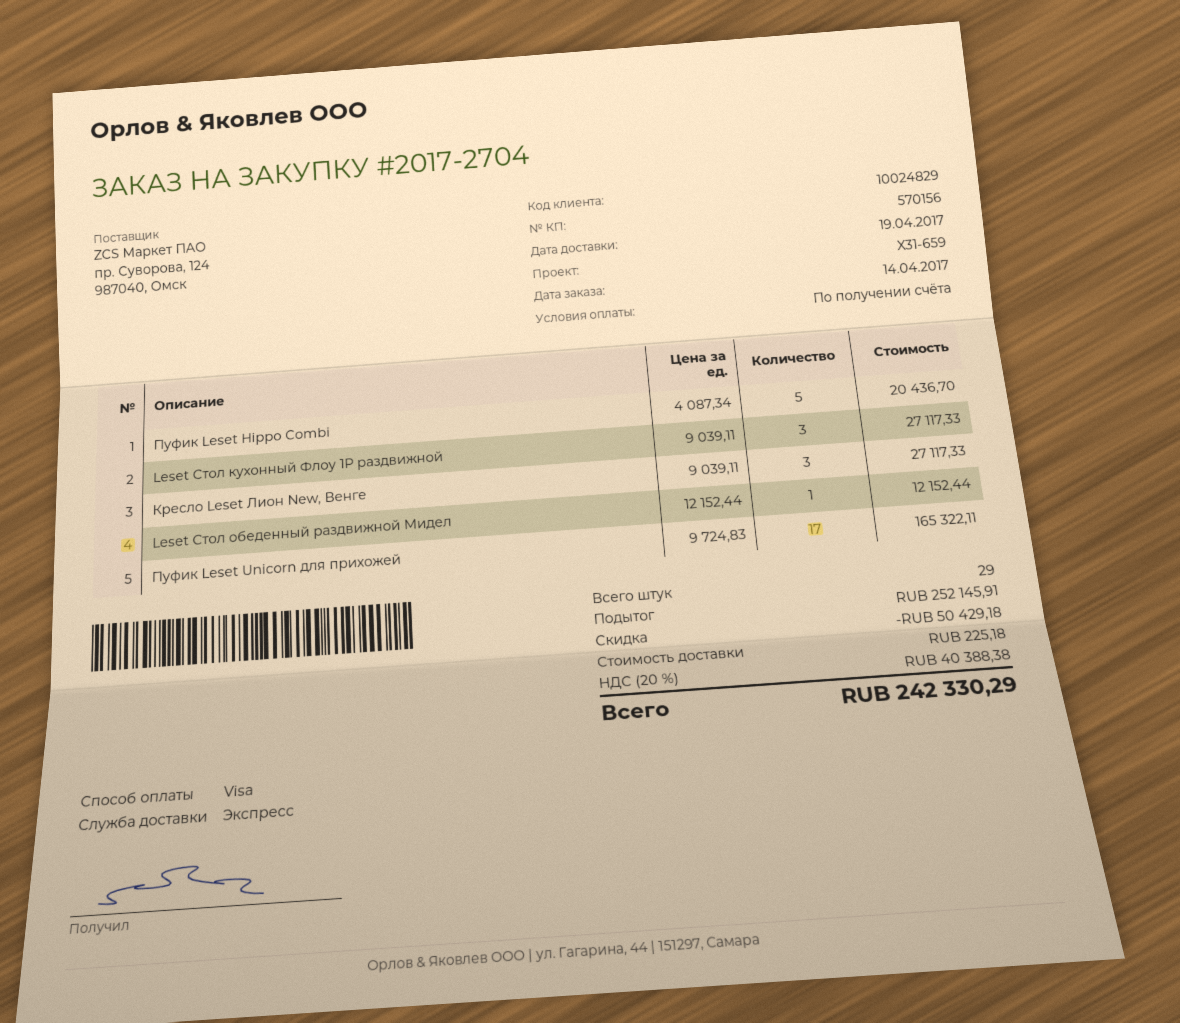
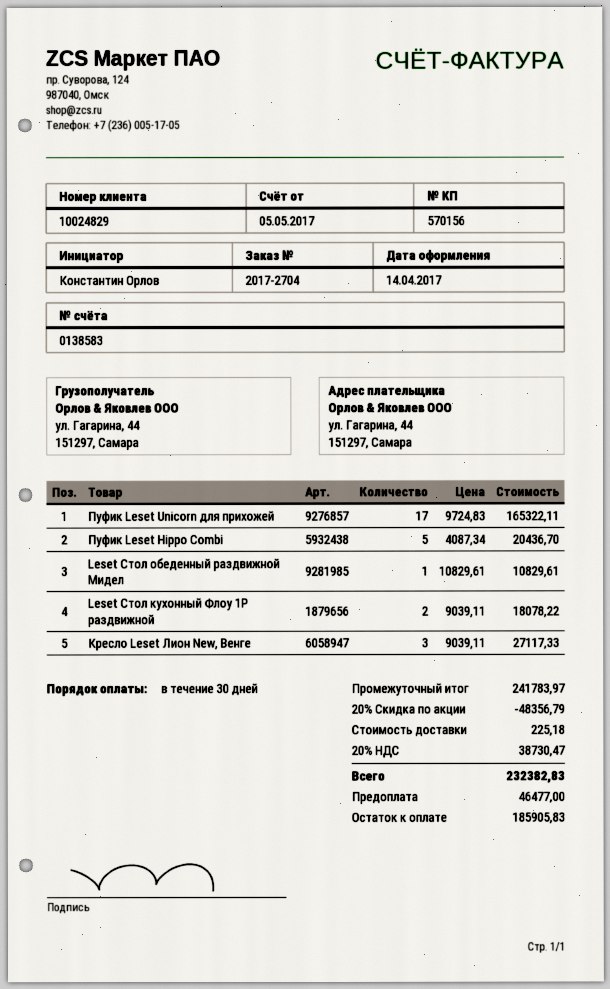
payment terms: on receipt -> 30 days
Leset Стол кухонный Флоу 1Р раздвижной: 3 x 9039.11 = 27117.33 -> 2 x 9039.11 = 18078.22
Leset Стол обеденный раздвижной Мидел: 1 x 12152.44 = 12152.44 -> 1 x 10829.61 = 10829.61
subtotal: 252145.91 -> 241783.97
discount: 50429.18 -> 48356.79
tax: 20% = 40388.38 -> 20% = 38730.47
total: 242330.29 -> 232382.83

